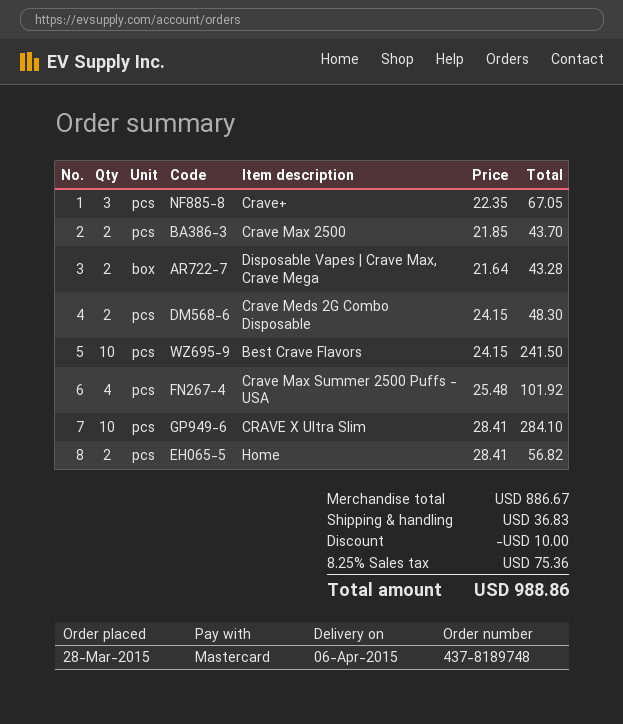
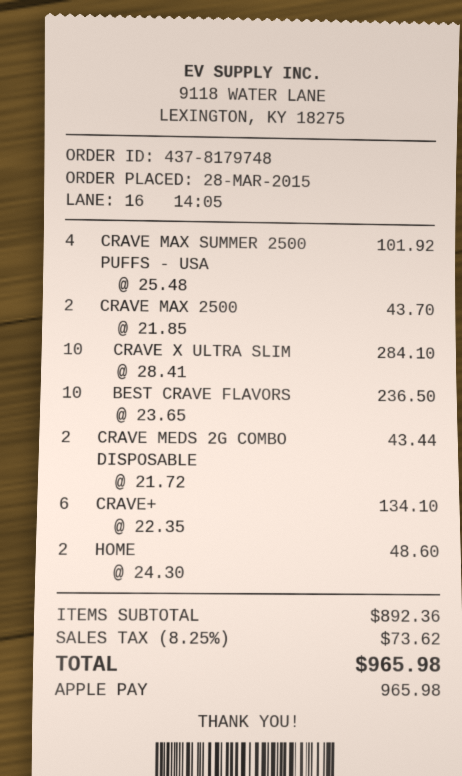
order number: 437-8189748 -> 437-8179748
payment method: Mastercard -> Apple Pay
Crave+: 3 x 22.35 = 67.05 -> 6 x 22.35 = 134.10
Disposable Vapes | Crave Max, Crave Mega: 2 x 21.64 = 43.28 -> none
Crave Meds 2G Combo Disposable: 2 x 24.15 = 48.30 -> 2 x 21.72 = 43.44
Best Crave Flavors: 10 x 24.15 = 241.50 -> 10 x 23.65 = 236.50
Home: 2 x 28.41 = 56.82 -> 2 x 24.30 = 48.60
subtotal: 886.67 -> 892.36
discount: 10.00 -> none
shipping: 36.83 -> none
tax: 8.25% = 75.36 -> 8.25% = 73.62
total: 988.86 -> 965.98

